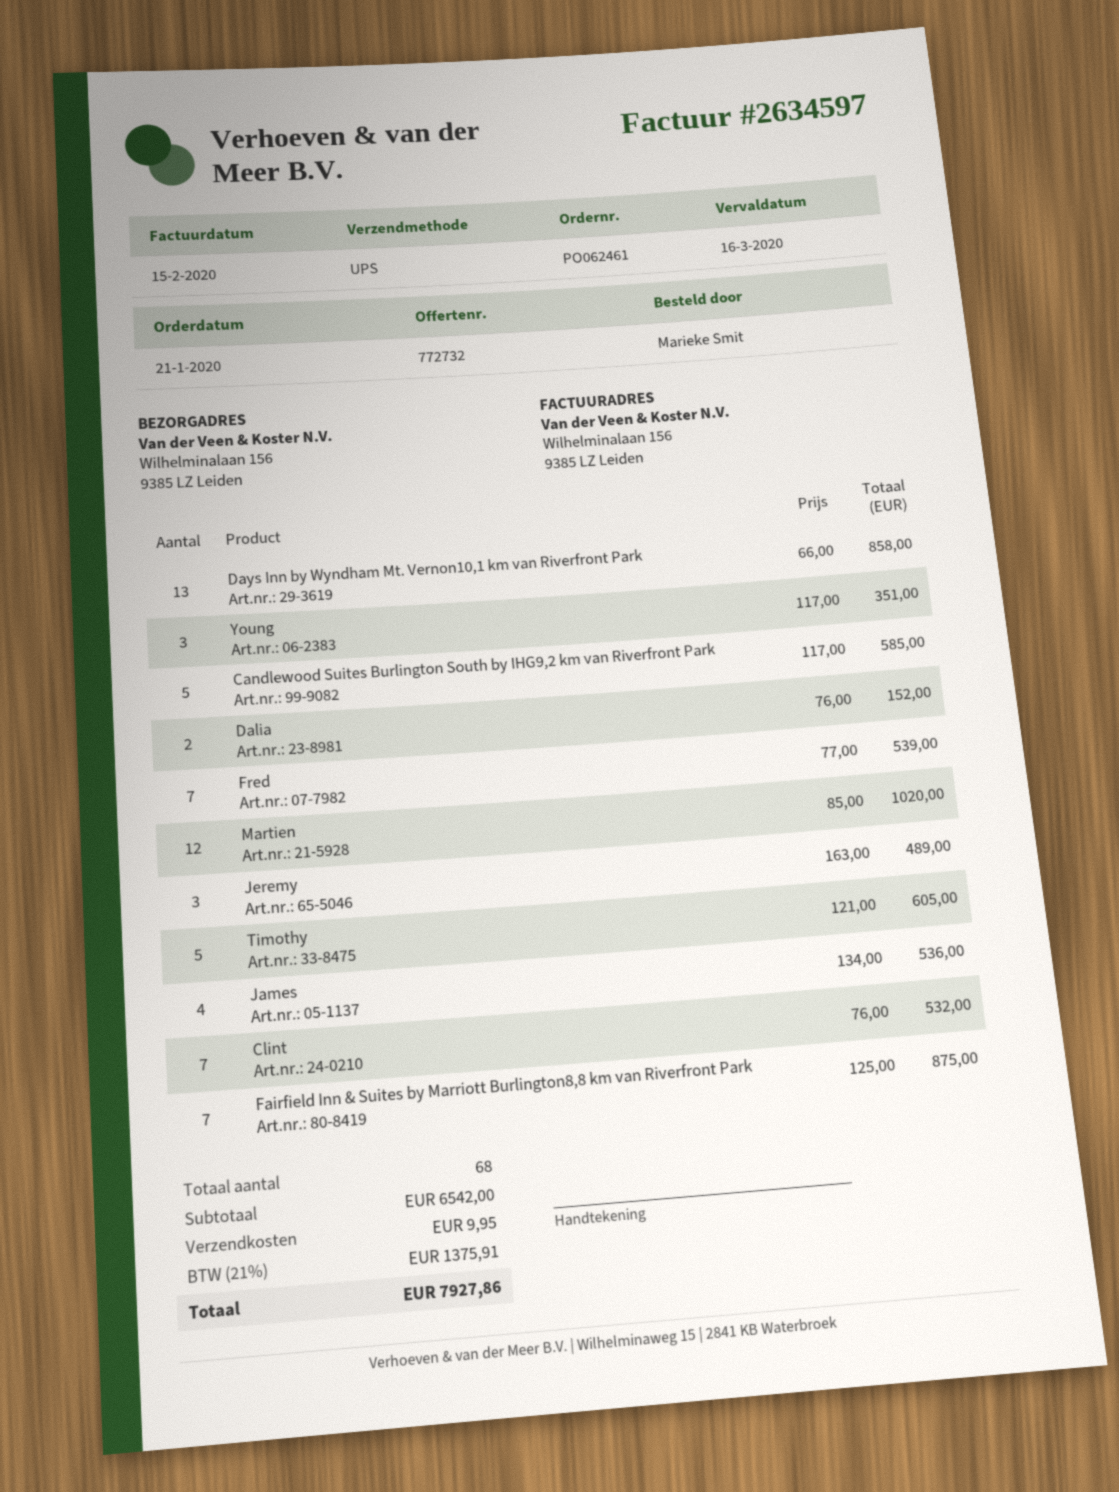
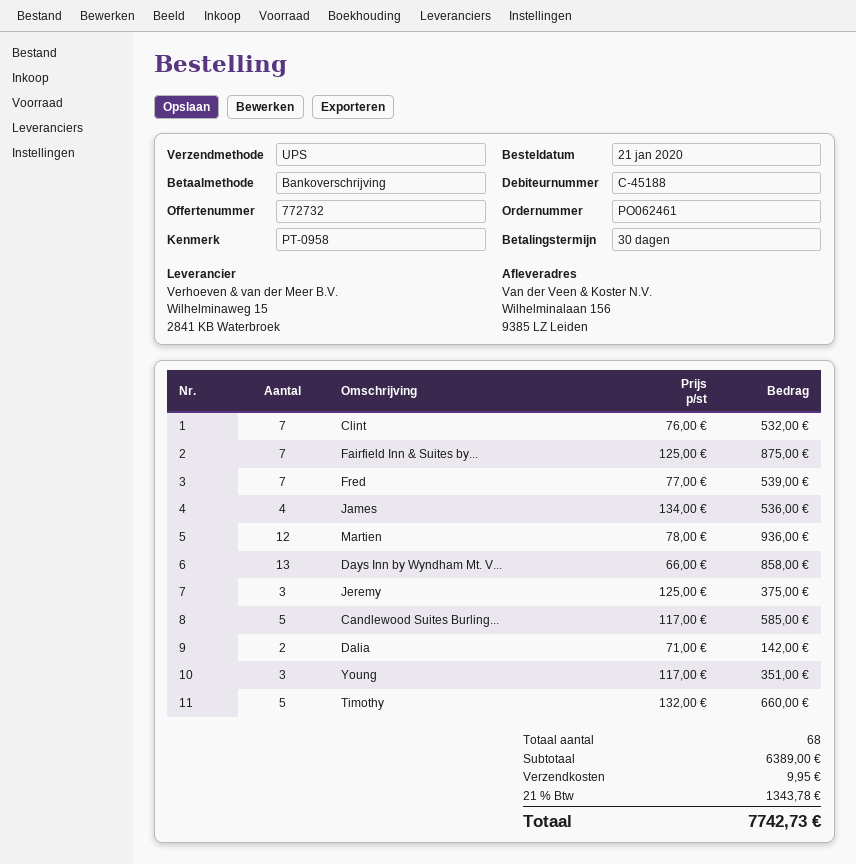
Dalia: 2 x 76.00 = 152.00 -> 2 x 71.00 = 142.00
Martien: 12 x 85.00 = 1020.00 -> 12 x 78.00 = 936.00
Jeremy: 3 x 163.00 = 489.00 -> 3 x 125.00 = 375.00
Timothy: 5 x 121.00 = 605.00 -> 5 x 132.00 = 660.00
subtotal: 6542.00 -> 6389.00
tax: 21% = 1375.91 -> 21% = 1343.78
total: 7927.86 -> 7742.73

